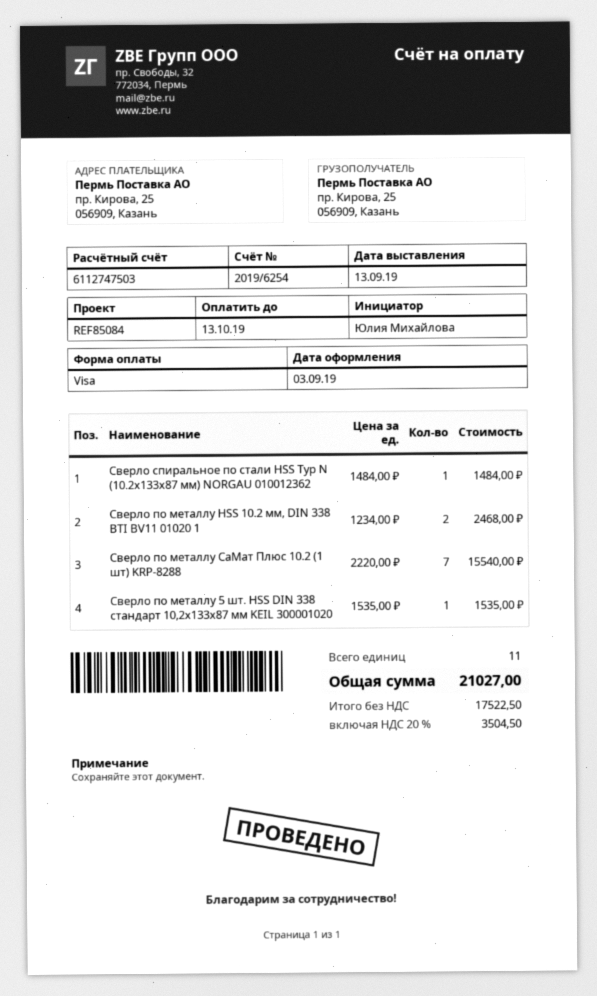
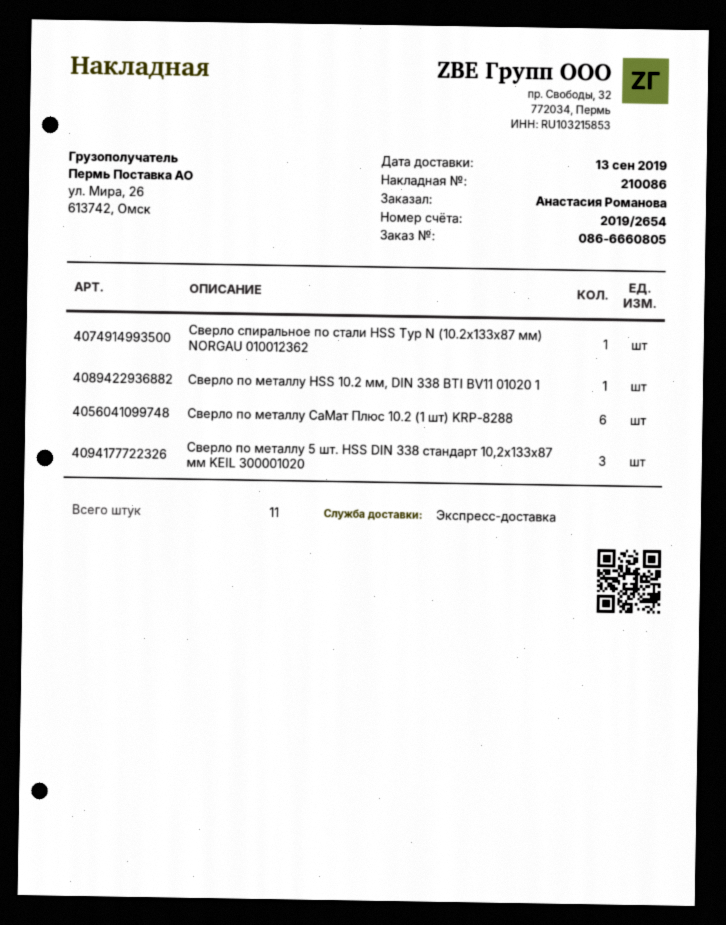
invoice number: 2019/6254 -> 2019/2654
ordered by: Юлия Михайлова -> Анастасия Романова
ship to: пр. Кирова, 25, 056909, Казань -> ул. Мира, 26, 613742, Омск
Сверло по металлу HSS 10.2 мм, DIN 338 BTI BV11 01020 1: 2 -> 1
Сверло по металлу СаМат Плюс 10.2 (1 шт) KRP-8288: 7 -> 6
Сверло по металлу 5 шт. HSS DIN 338 стандарт 10,2х133х87 мм KEIL 300001020: 1 -> 3

